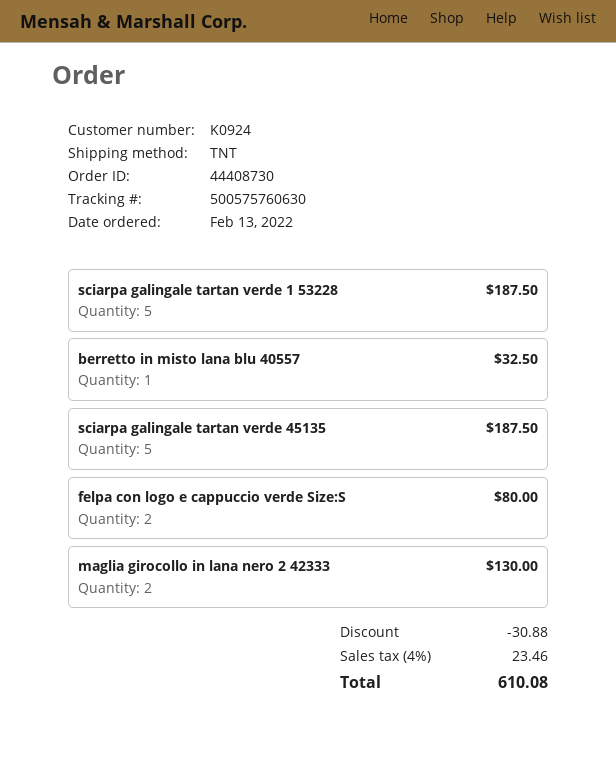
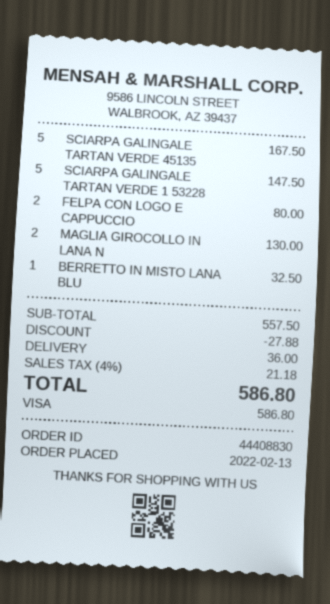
order number: 44408730 -> 44408830
sciarpa galingale tartan verde 1 53228: 5 for 187.50 -> 5 for 147.50
sciarpa galingale tartan verde 45135: 5 for 187.50 -> 5 for 167.50
discount: 30.88 -> 27.88
shipping: none -> 36.00
tax: 4% = 23.46 -> 4% = 21.18
total: 610.08 -> 586.80

